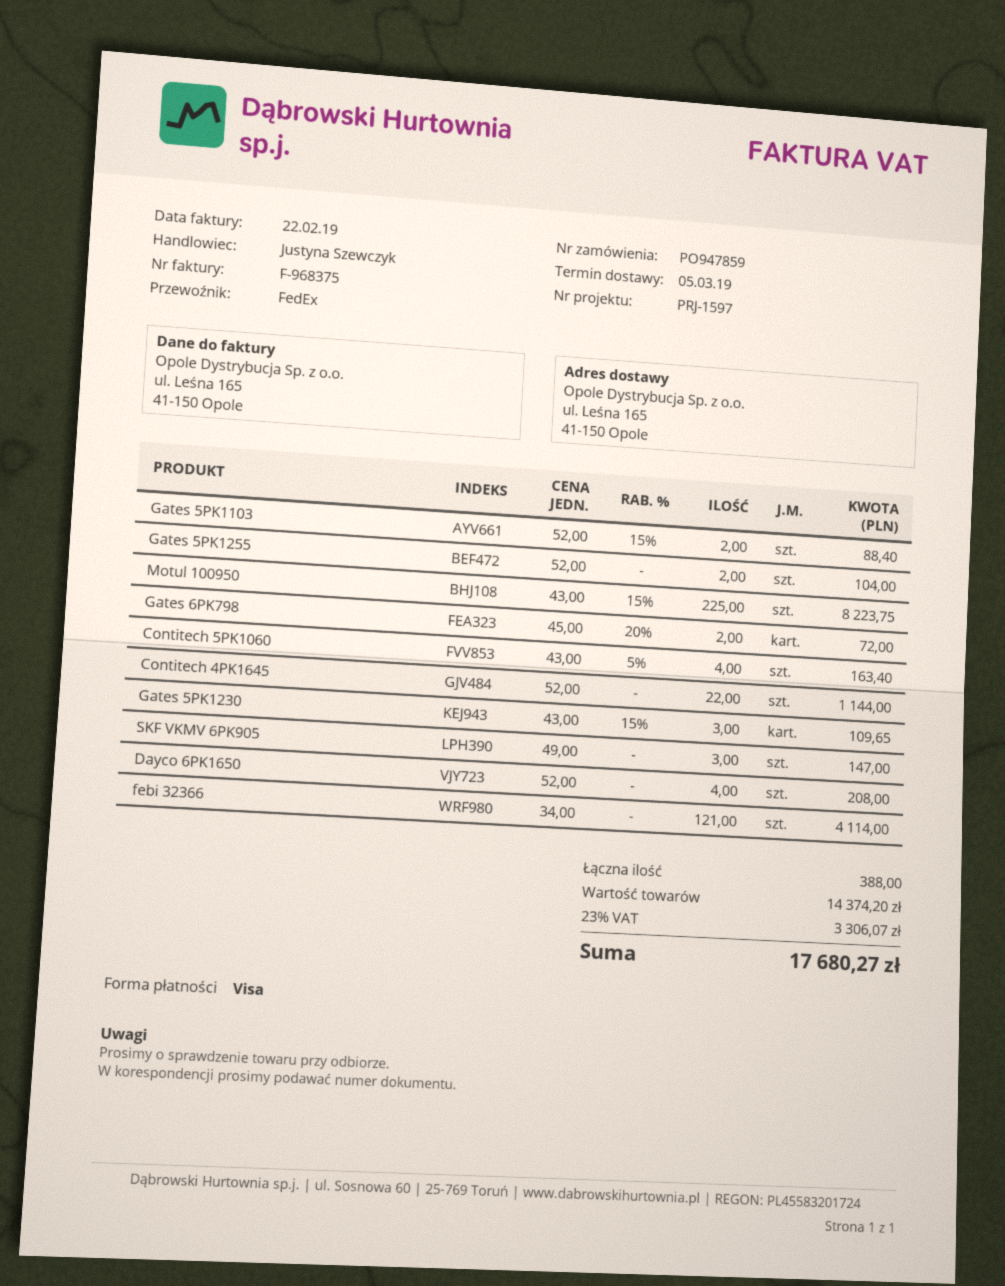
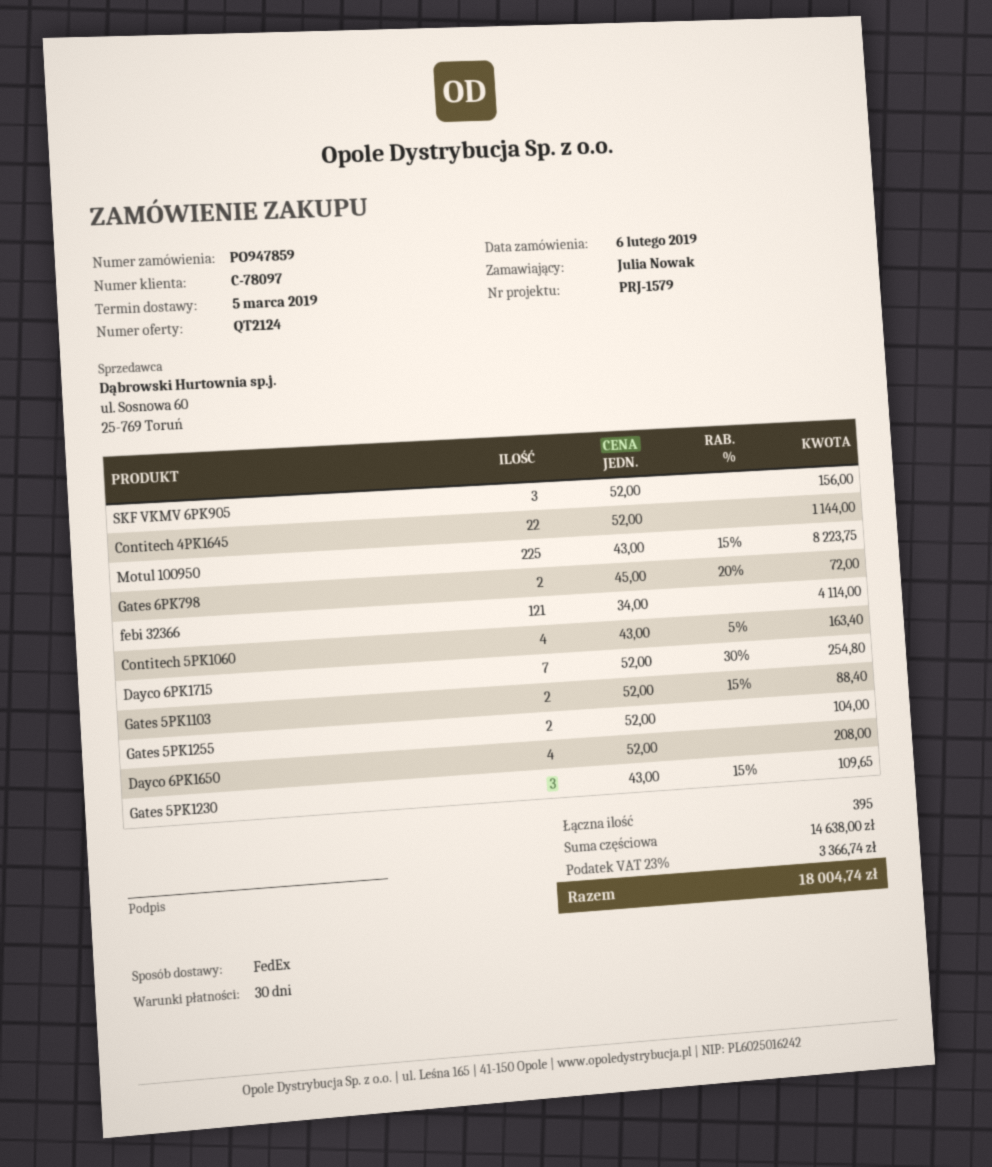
reference: PRJ-1597 -> PRJ-1579
SKF VKMV 6PK905: 3 x 49.00 = 147.00 -> 3 x 52.00 = 156.00
Dayco 6PK1715: none -> 7 x 52.00 - 30% = 254.80
total quantity: 388 -> 395
subtotal: 14374.20 -> 14638.00
tax: 23% = 3306.07 -> 23% = 3366.74
total: 17680.27 -> 18004.74

